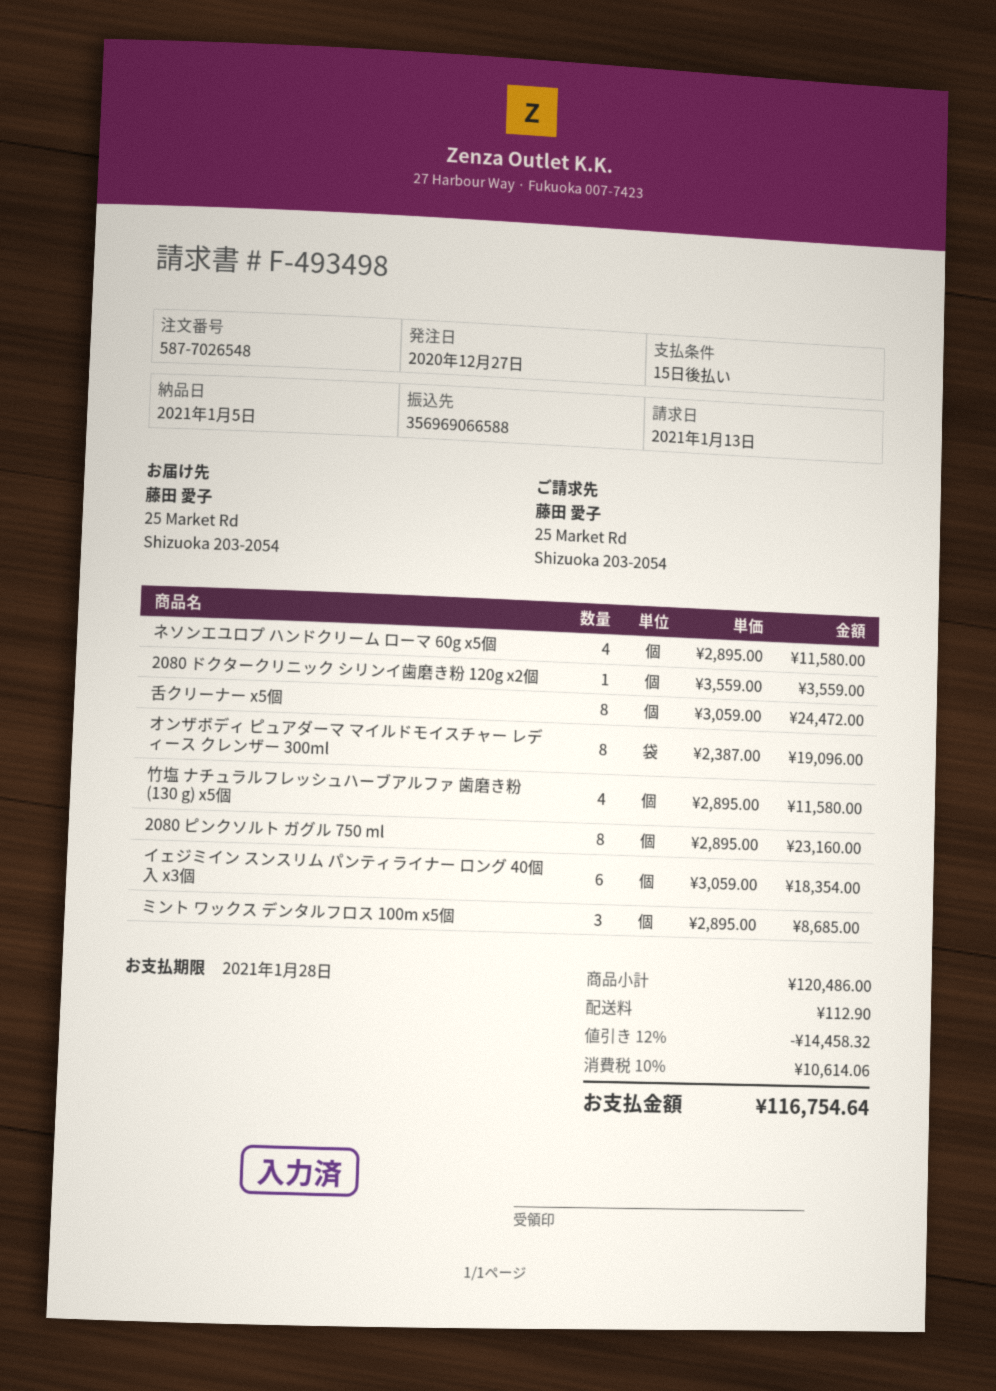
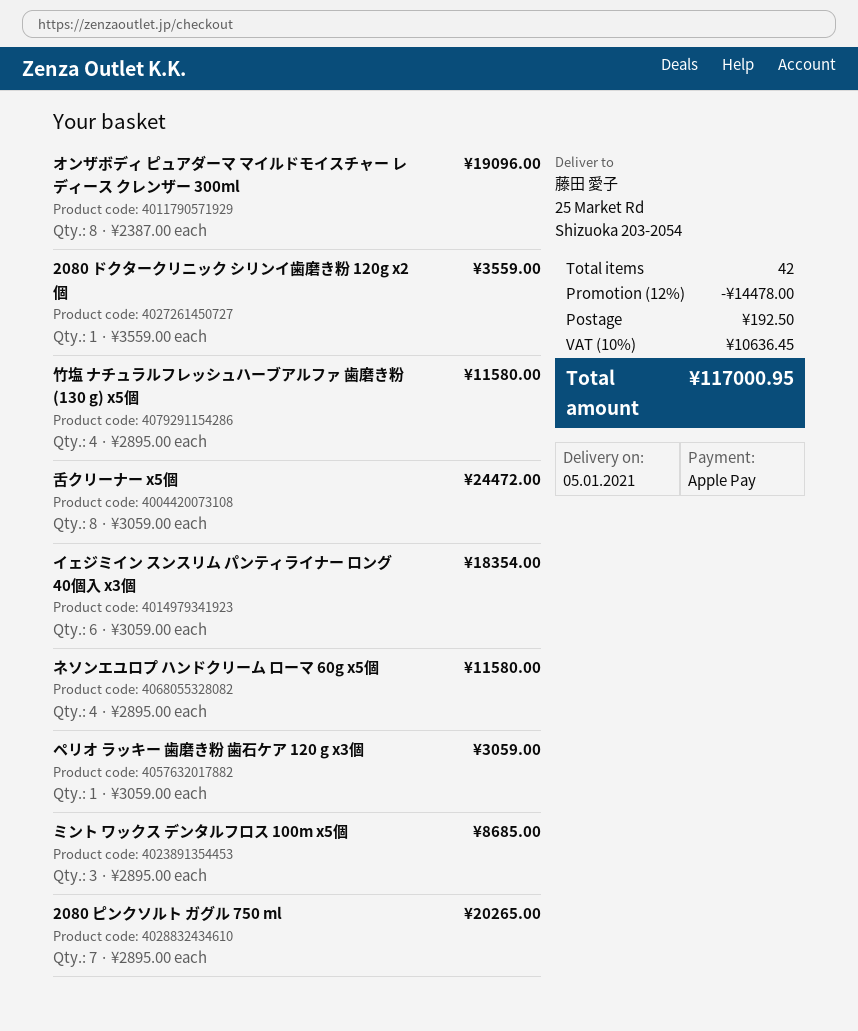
2080 ピンクソルト ガグル 750 ml: 8 x 2895.00 = 23160.00 -> 7 x 2895.00 = 20265.00
ペリオ ラッキー 歯磨き粉 歯石ケア 120 g x3個: none -> 1 x 3059.00 = 3059.00
discount: 12% = 14458.32 -> 12% = 14478.00
shipping: 112.90 -> 192.50
tax: 10% = 10614.06 -> 10% = 10636.45
total: 116754.64 -> 117000.95

